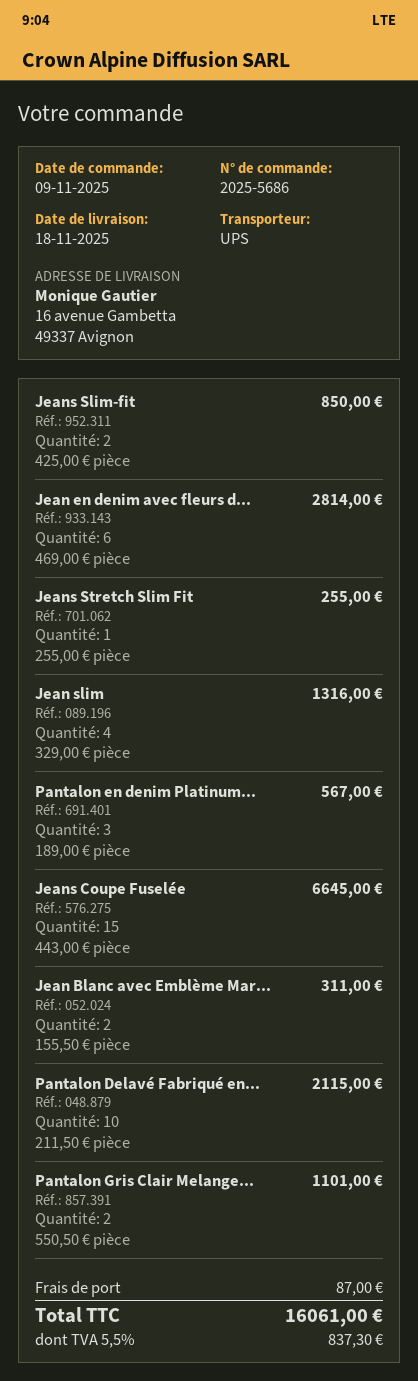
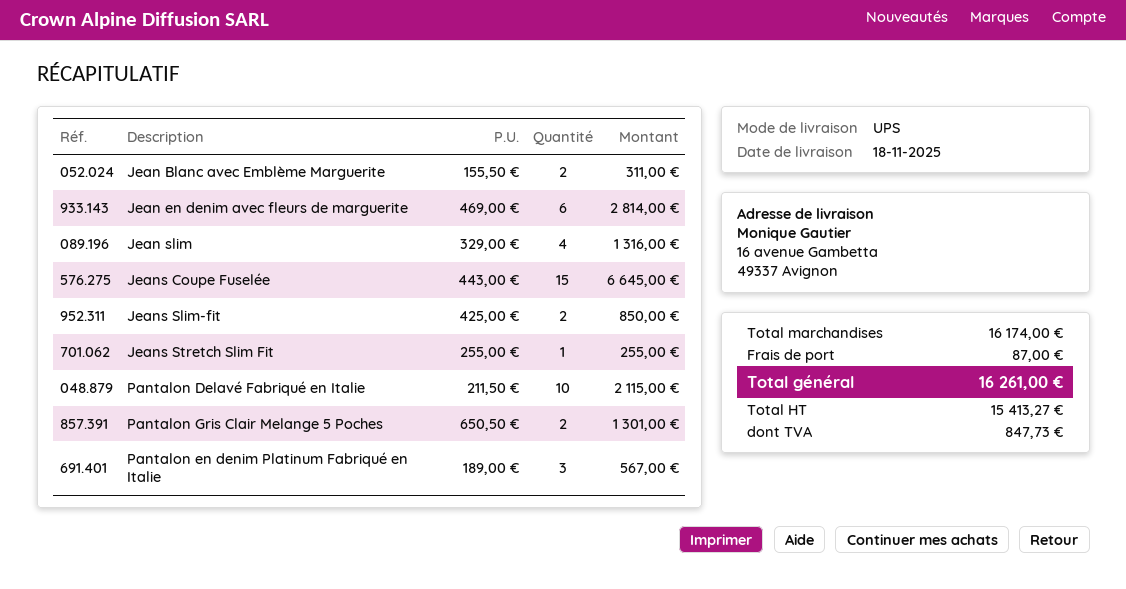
Pantalon Gris Clair Melange...: 2 x 550.50 = 1101.00 -> 2 x 650.50 = 1301.00
tax: 837.30 -> 847.73
total: 16061.00 -> 16261.00

